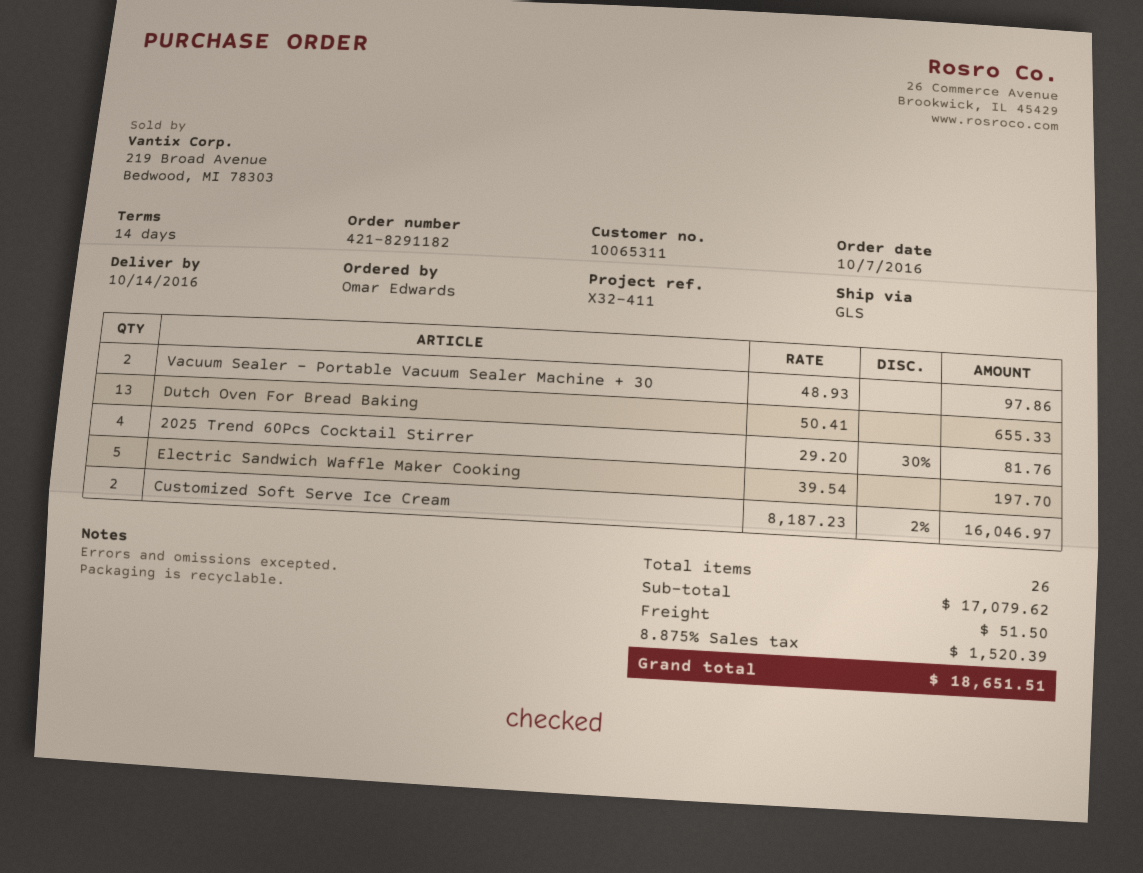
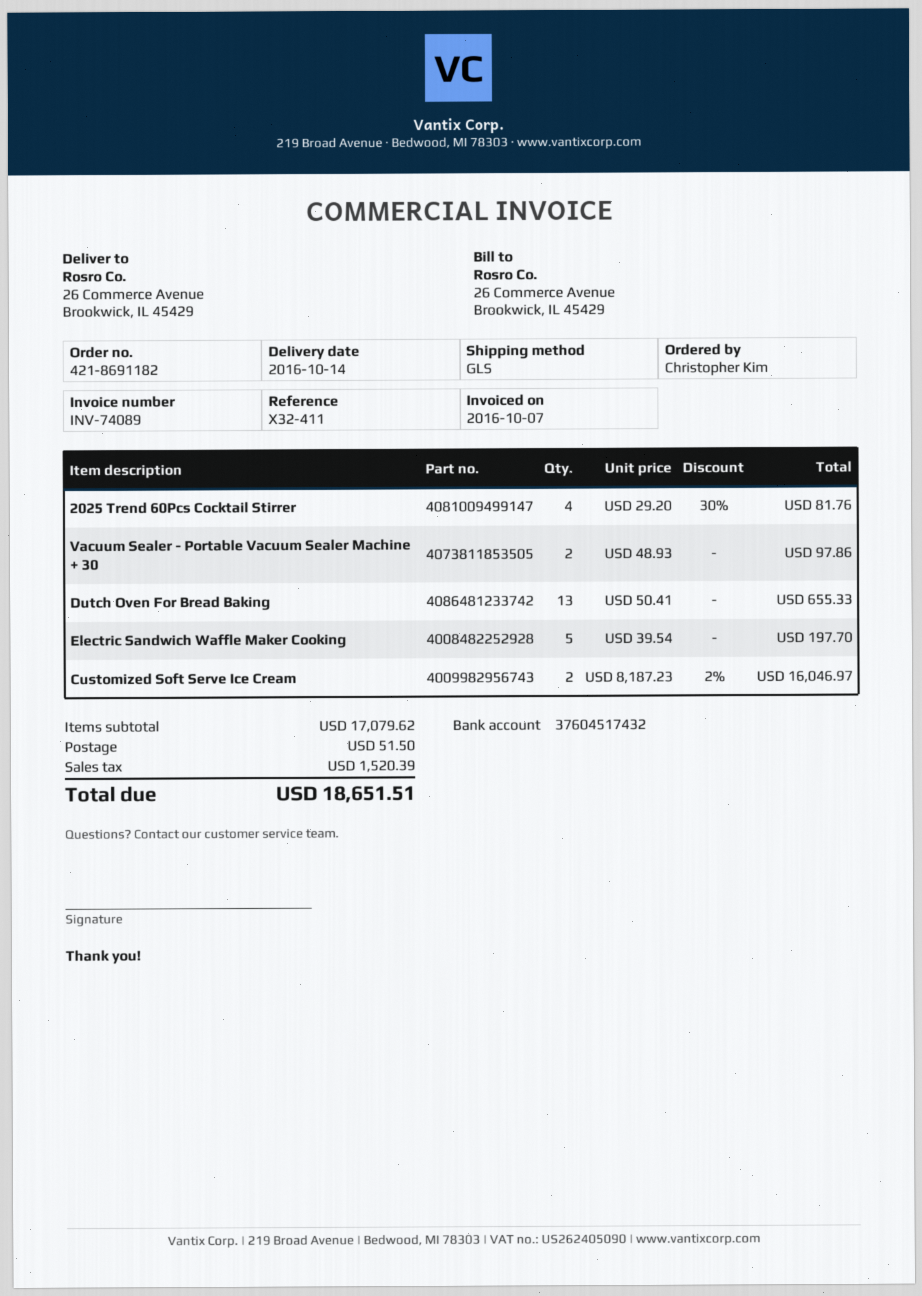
order number: 421-8291182 -> 421-8691182
ordered by: Omar Edwards -> Christopher Kim

